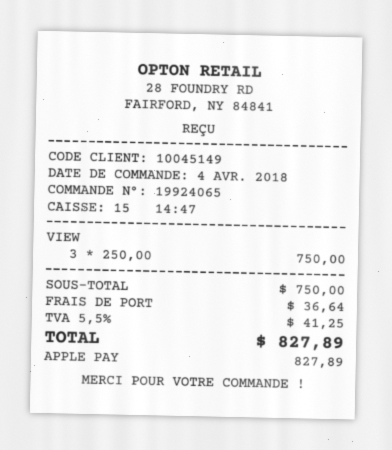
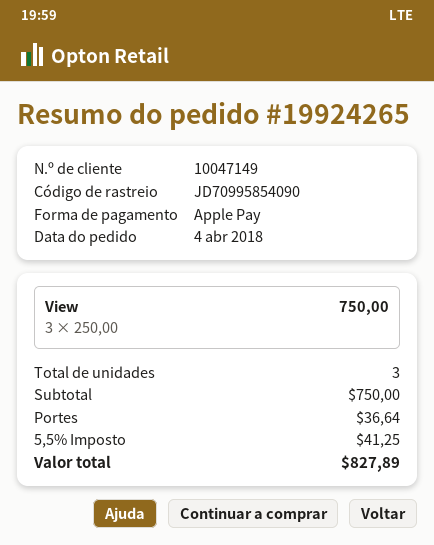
order number: 19924065 -> 19924265
customer number: 10045149 -> 10047149

